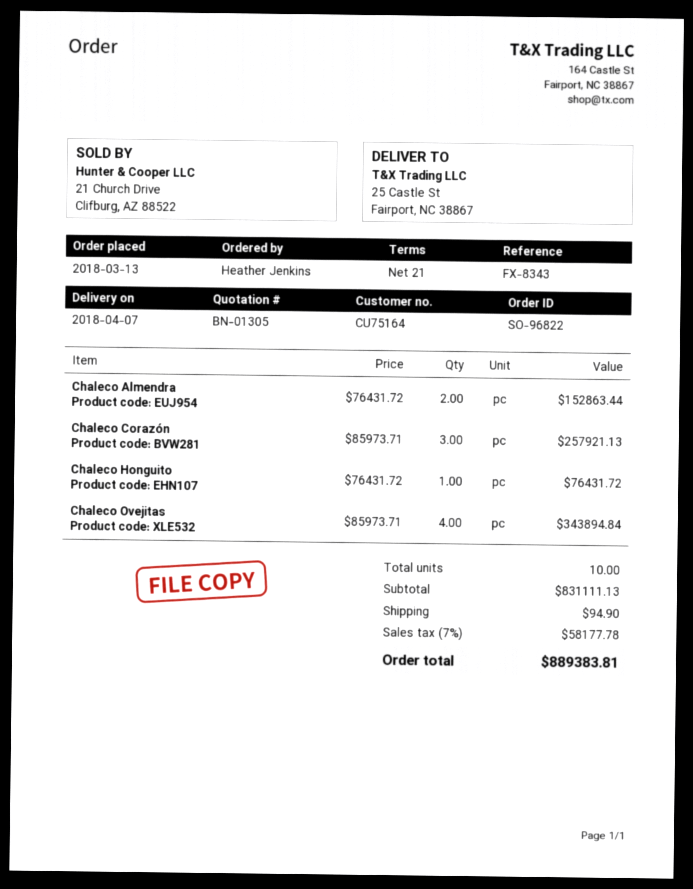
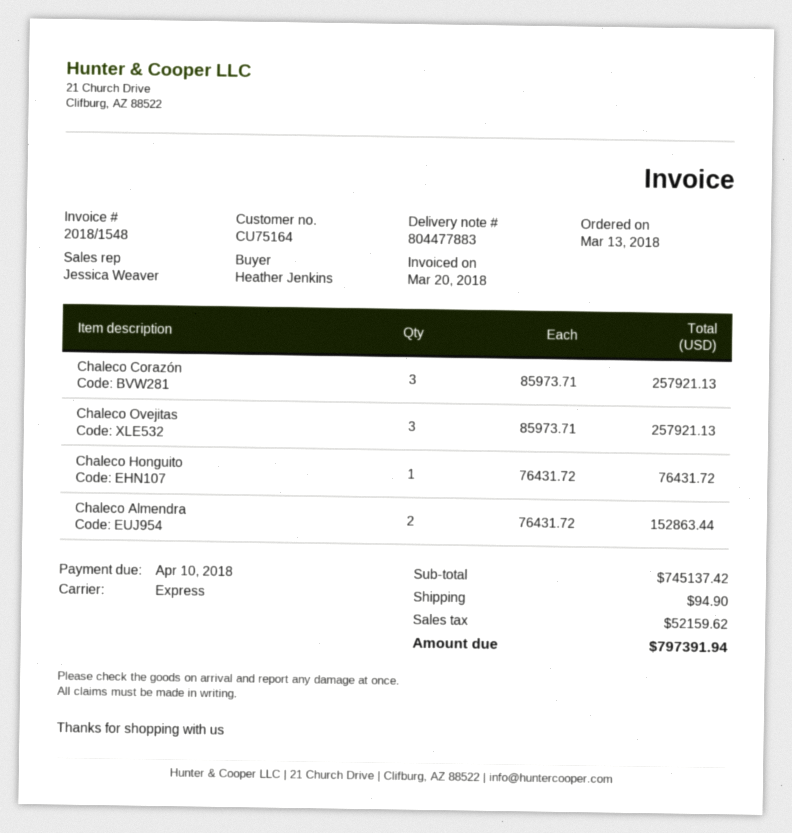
Chaleco Ovejitas: 4 x 85973.71 = 343894.84 -> 3 x 85973.71 = 257921.13
subtotal: 831111.13 -> 745137.42
tax: 58177.78 -> 52159.62
total: 889383.81 -> 797391.94

